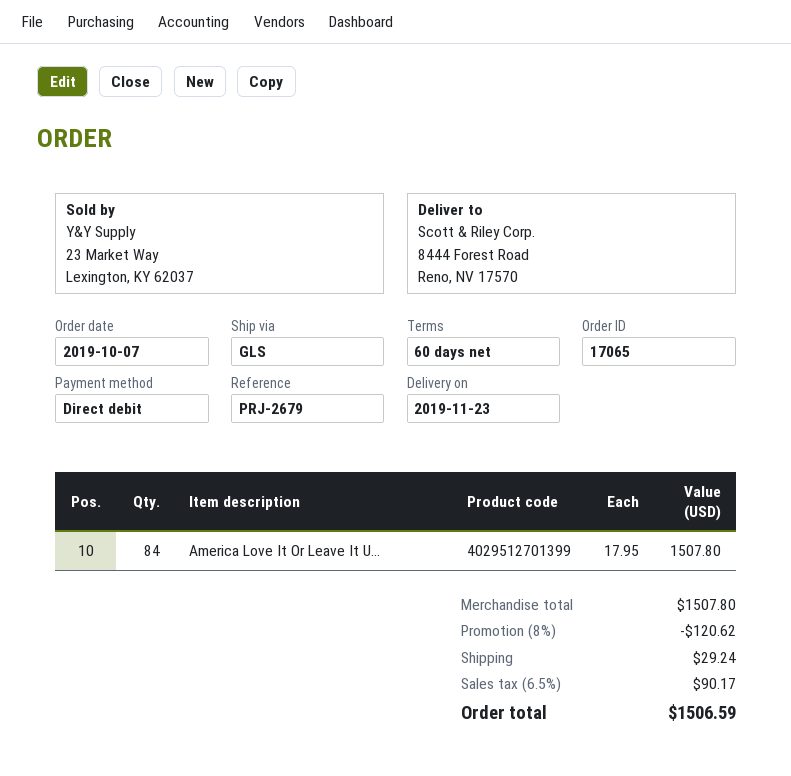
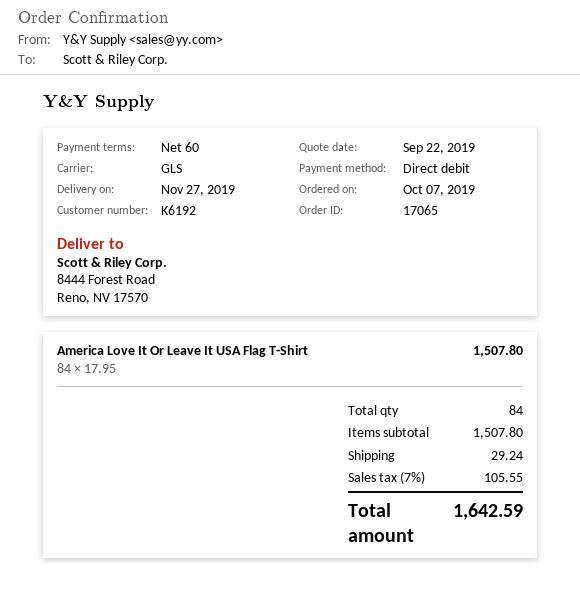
delivery date: 2019-11-23 -> 2019-11-27
discount: 8% = 120.62 -> none
tax: 6.5% = 90.17 -> 7% = 105.55
total: 1506.59 -> 1642.59

